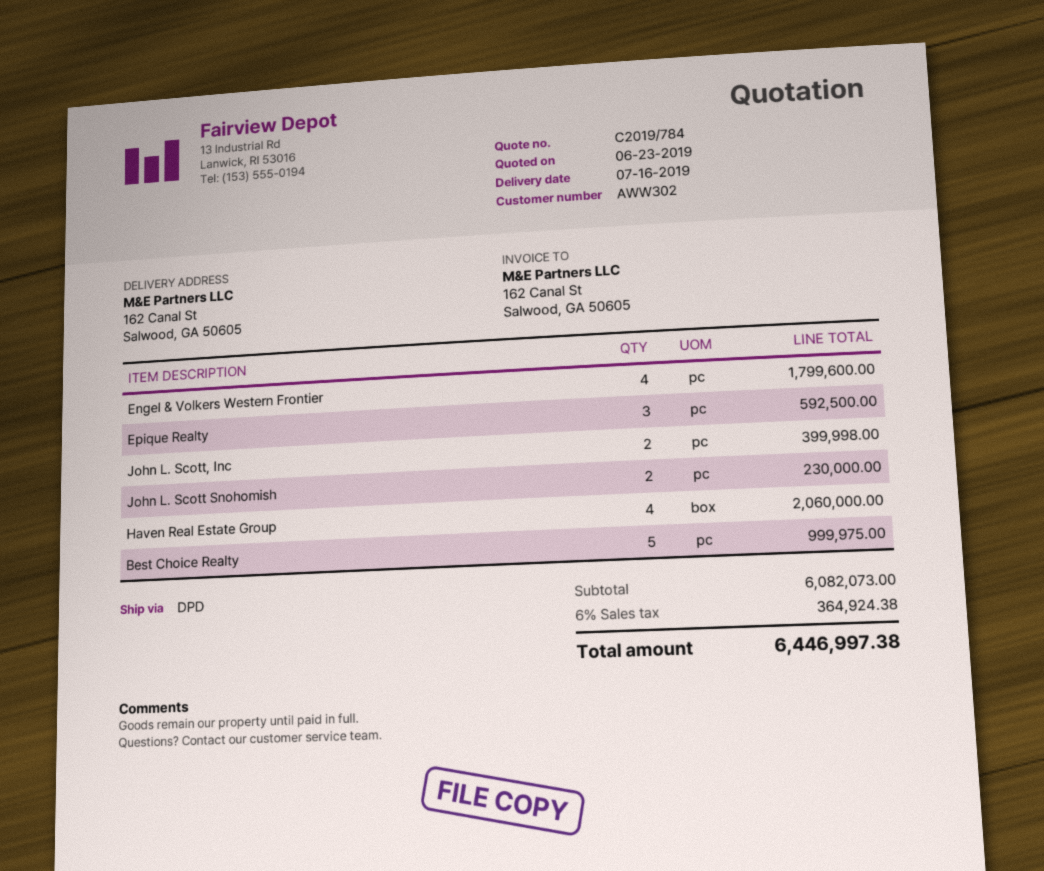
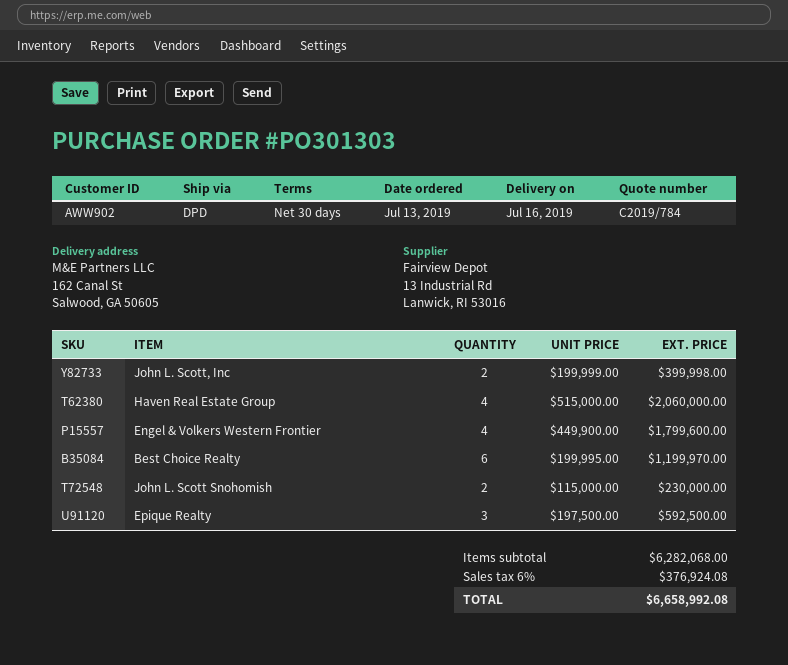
customer number: AWW302 -> AWW902
Best Choice Realty: 5 for 999975.00 -> 6 for 1199970.00
subtotal: 6082073.00 -> 6282068.00
tax: 6% = 364924.38 -> 6% = 376924.08
total: 6446997.38 -> 6658992.08

